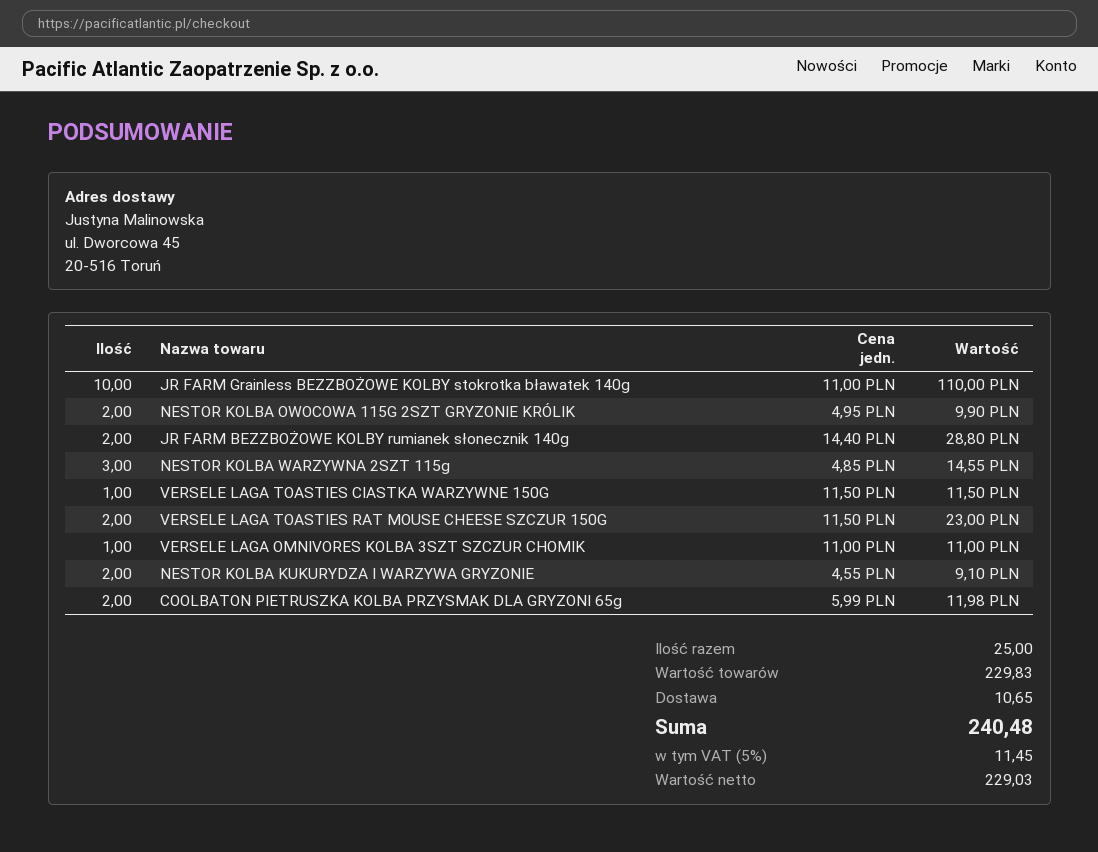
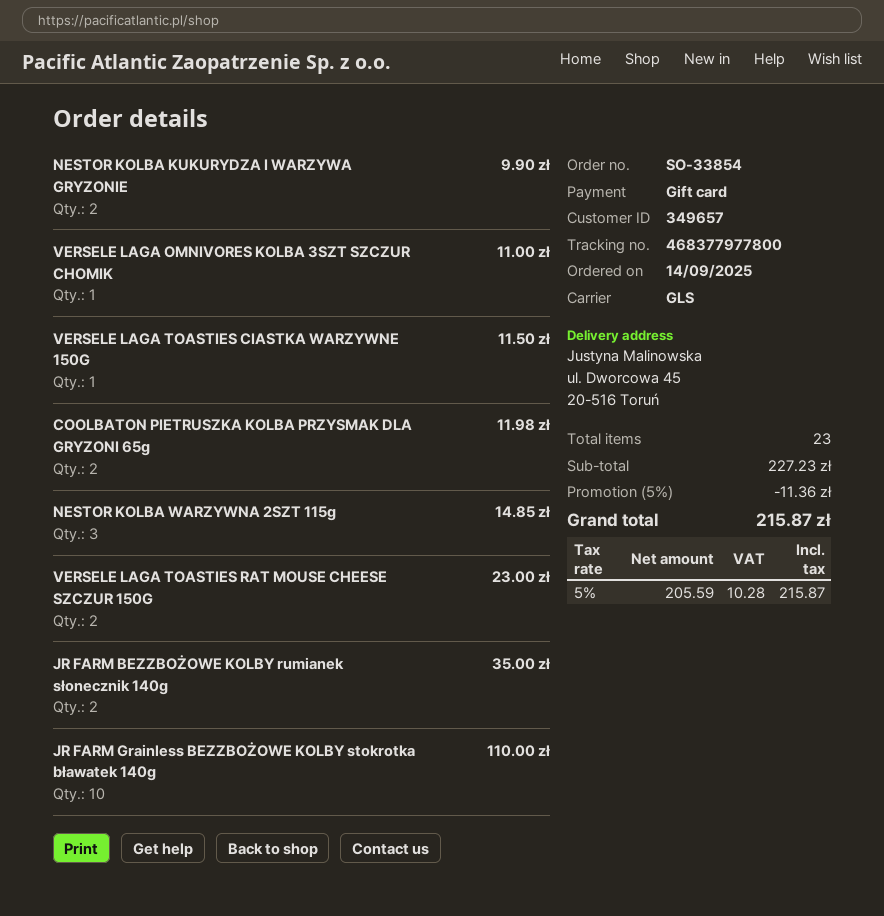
NESTOR KOLBA OWOCOWA 115G 2SZT GRYZONIE KRÓLIK: 2 for 9.90 -> none
JR FARM BEZZBOŻOWE KOLBY rumianek słonecznik 140g: 2 for 28.80 -> 2 for 35.00
NESTOR KOLBA WARZYWNA 2SZT 115g: 3 for 14.55 -> 3 for 14.85
NESTOR KOLBA KUKURYDZA I WARZYWA GRYZONIE: 2 for 9.10 -> 2 for 9.90
total quantity: 25 -> 23
subtotal: 229.83 -> 227.23
discount: none -> 5% = 11.36
shipping: 10.65 -> none
net: 229.03 -> 205.59
tax: 5% = 11.45 -> 5% = 10.28
total: 240.48 -> 215.87

